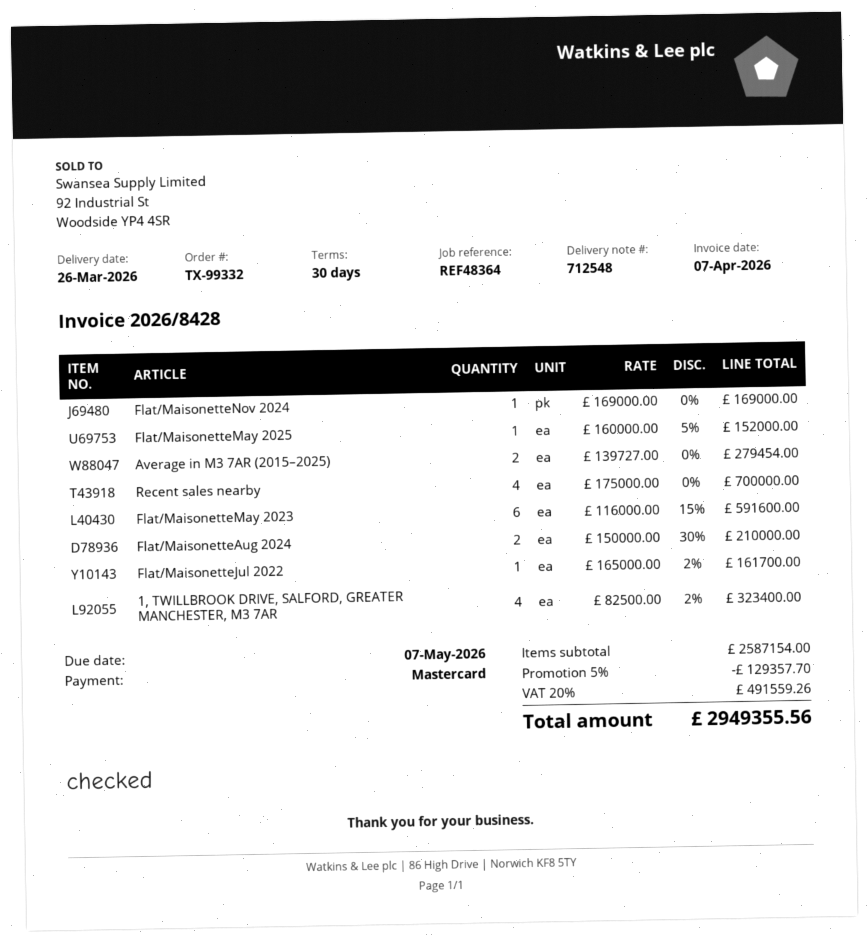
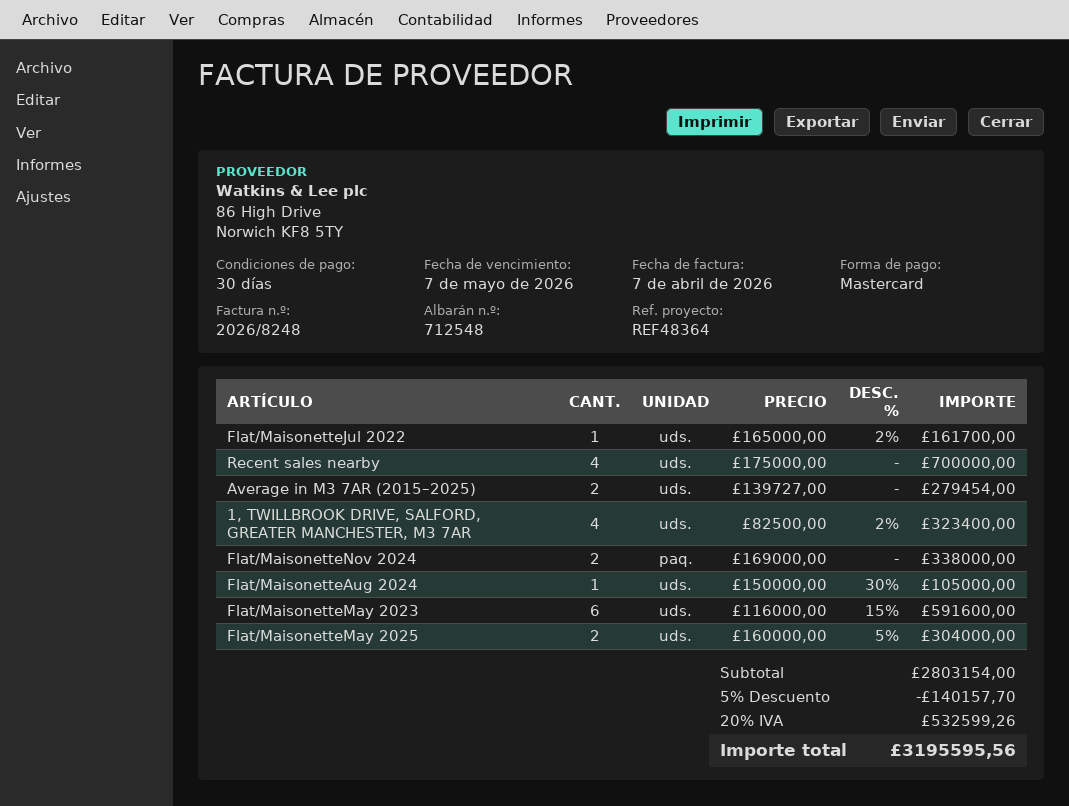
invoice number: 2026/8428 -> 2026/8248
Flat/MaisonetteNov 2024: 1 x 169000.00 = 169000.00 -> 2 x 169000.00 = 338000.00
Flat/MaisonetteMay 2025: 1 x 160000.00 - 5% = 152000.00 -> 2 x 160000.00 - 5% = 304000.00
Flat/MaisonetteAug 2024: 2 x 150000.00 - 30% = 210000.00 -> 1 x 150000.00 - 30% = 105000.00
subtotal: 2587154.00 -> 2803154.00
discount: 5% = 129357.70 -> 5% = 140157.70
tax: 20% = 491559.26 -> 20% = 532599.26
total: 2949355.56 -> 3195595.56

